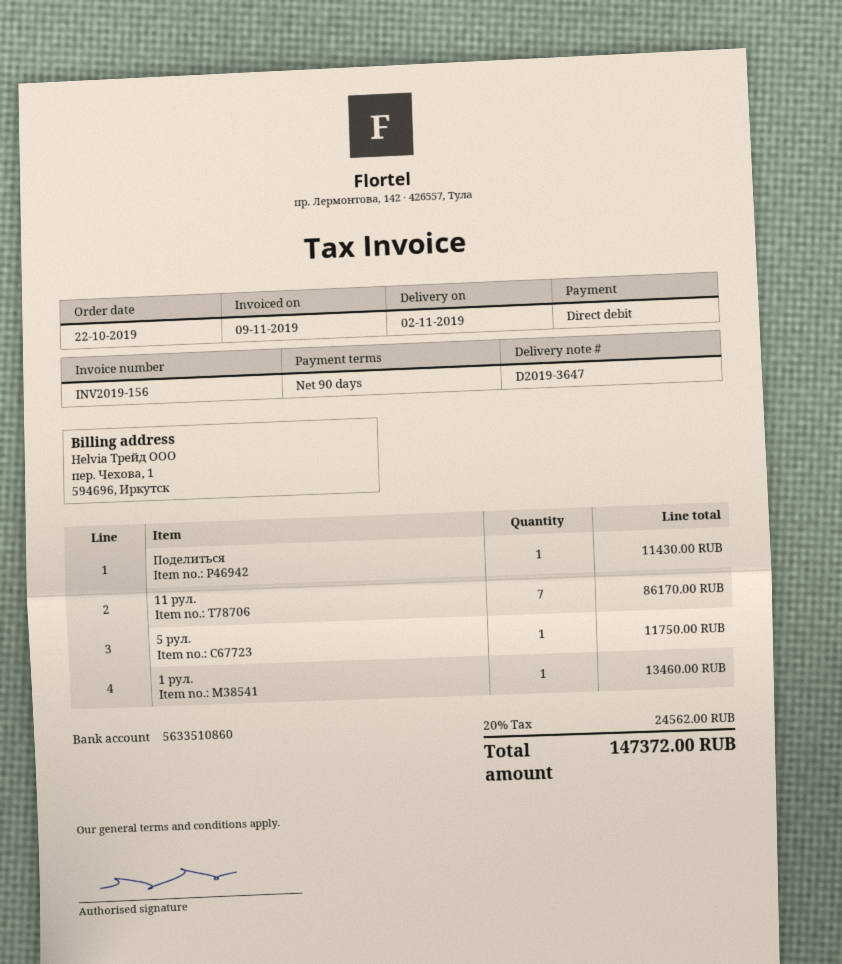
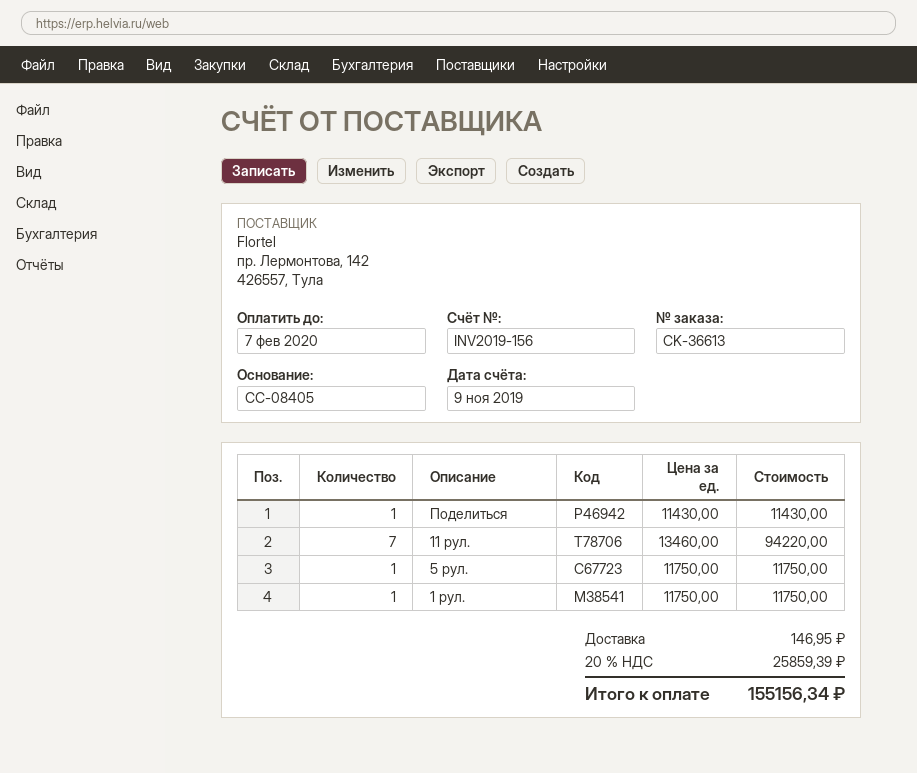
11 рул.: 7 for 86170.00 -> 7 for 94220.00
1 рул.: 1 for 13460.00 -> 1 for 11750.00
shipping: none -> 146.95
tax: 20% = 24562.00 -> 20% = 25859.39
total: 147372.00 -> 155156.34

